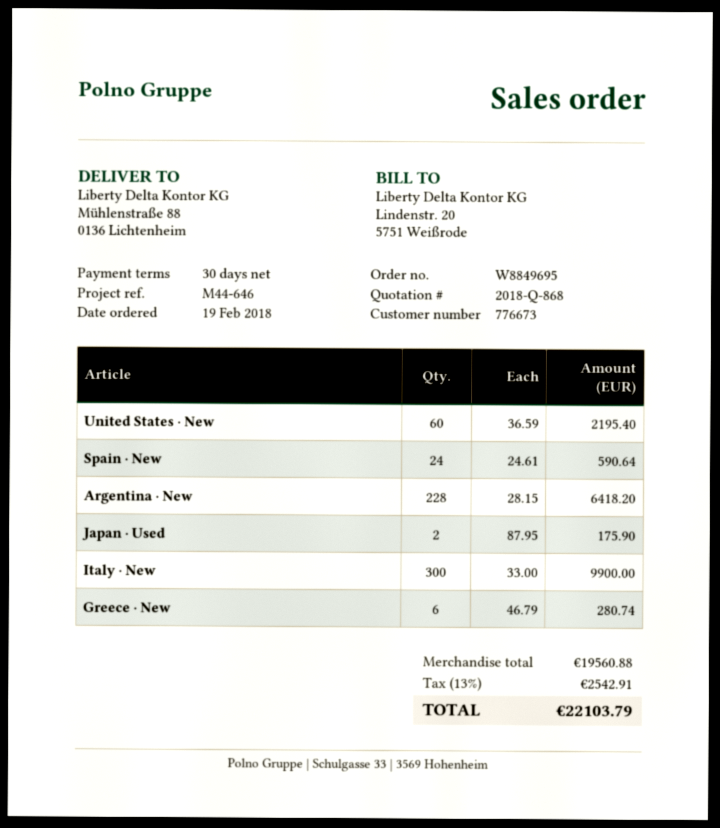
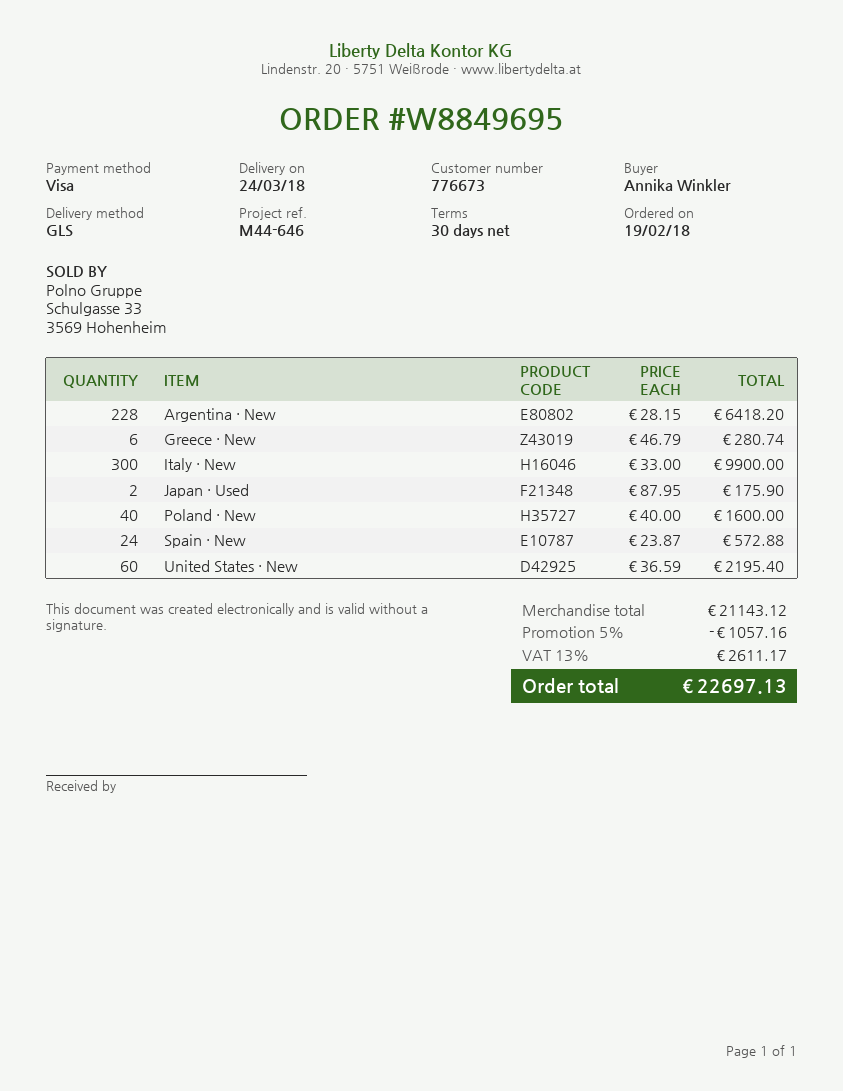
Spain · New: 24 x 24.61 = 590.64 -> 24 x 23.87 = 572.88
Poland · New: none -> 40 x 40.00 = 1600.00
subtotal: 19560.88 -> 21143.12
discount: none -> 5% = 1057.16
tax: 13% = 2542.91 -> 13% = 2611.17
total: 22103.79 -> 22697.13

